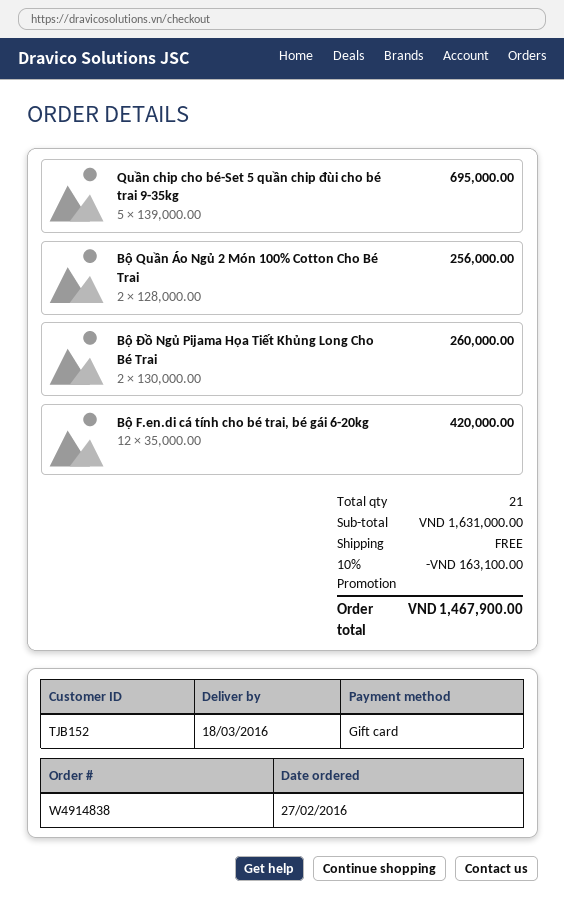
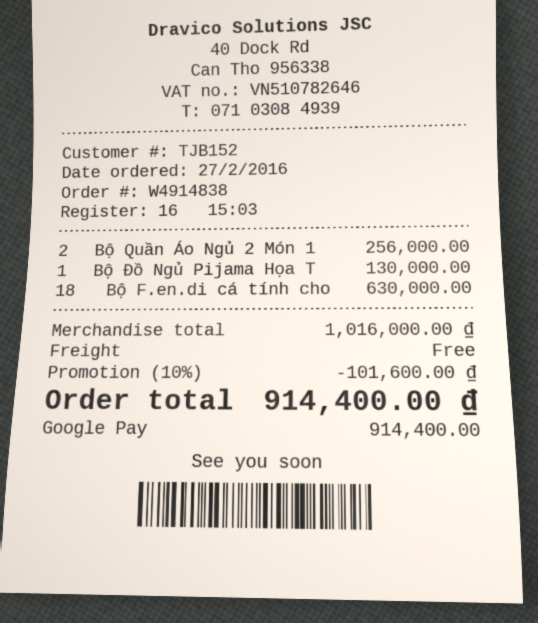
payment method: gift card -> Google Pay
Quần chip cho bé-Set 5 quần chip đùi cho bé trai 9-35kg: 5 for 695000.00 -> none
Bộ Đồ Ngủ Pijama Họa Tiết Khủng Long Cho Bé Trai: 2 for 260000.00 -> 1 for 130000.00
Bộ F.en.di cá tính cho bé trai, bé gái 6-20kg: 12 for 420000.00 -> 18 for 630000.00
subtotal: 1631000.00 -> 1016000.00
discount: 10% = 163100.00 -> 10% = 101600.00
total: 1467900.00 -> 914400.00

